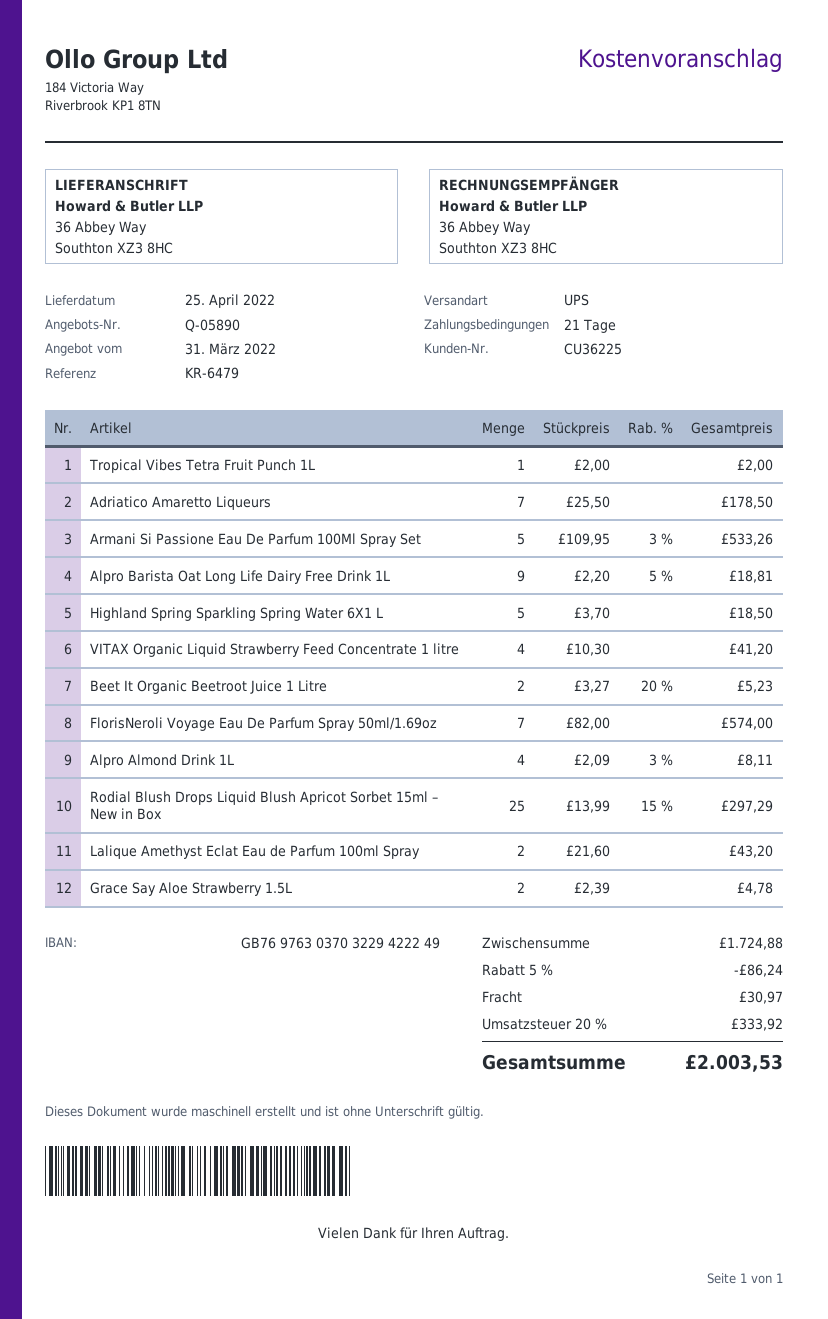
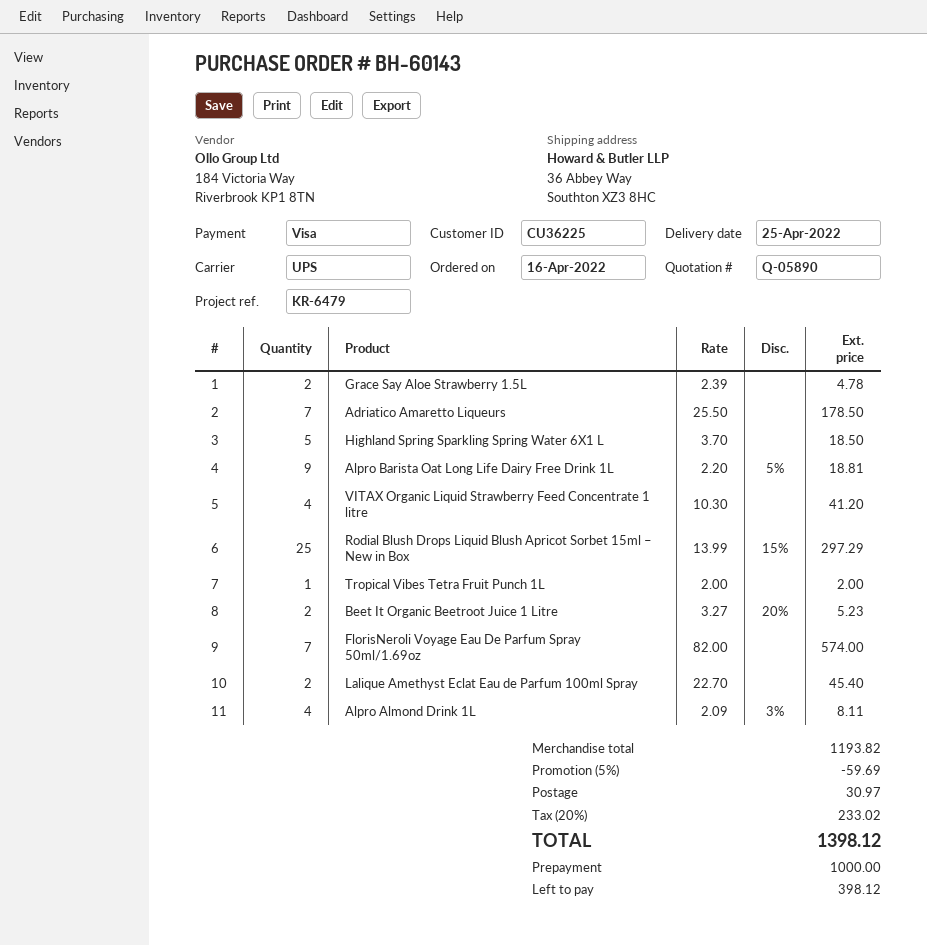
Armani Si Passione Eau De Parfum 100Ml Spray Set: 5 x 109.95 - 3% = 533.26 -> none
Lalique Amethyst Eclat Eau de Parfum 100ml Spray: 2 x 21.60 = 43.20 -> 2 x 22.70 = 45.40
subtotal: 1724.88 -> 1193.82
discount: 5% = 86.24 -> 5% = 59.69
tax: 20% = 333.92 -> 20% = 233.02
total: 2003.53 -> 1398.12

